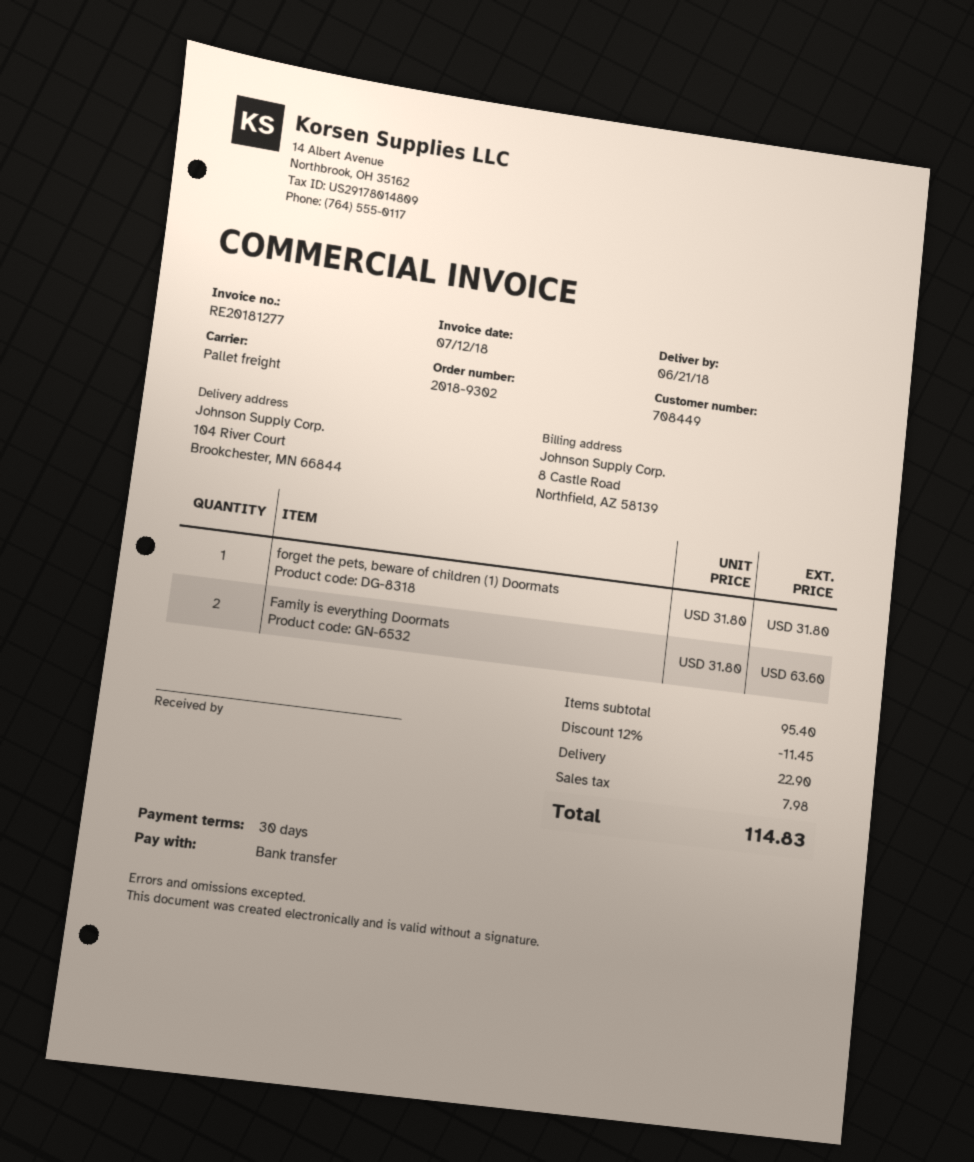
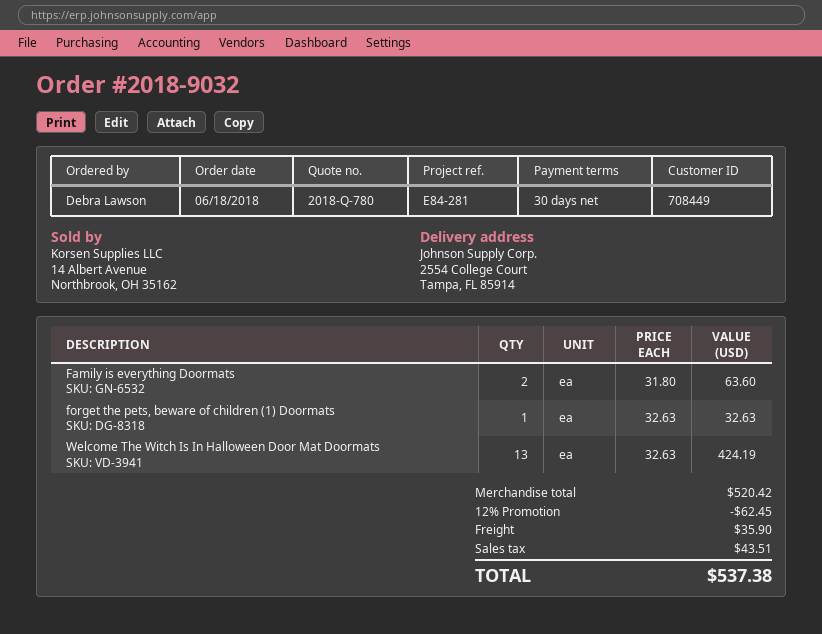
order number: 2018-9302 -> 2018-9032
ship to: 104 River Court, Brookchester, MN 66844 -> 2554 College Court, Tampa, FL 85914
forget the pets, beware of children (1) Doormats: 1 x 31.80 = 31.80 -> 1 x 32.63 = 32.63
Welcome The Witch Is In Halloween Door Mat Doormats: none -> 13 x 32.63 = 424.19
subtotal: 95.40 -> 520.42
discount: 12% = 11.45 -> 12% = 62.45
shipping: 22.90 -> 35.90
tax: 7.98 -> 43.51
total: 114.83 -> 537.38

